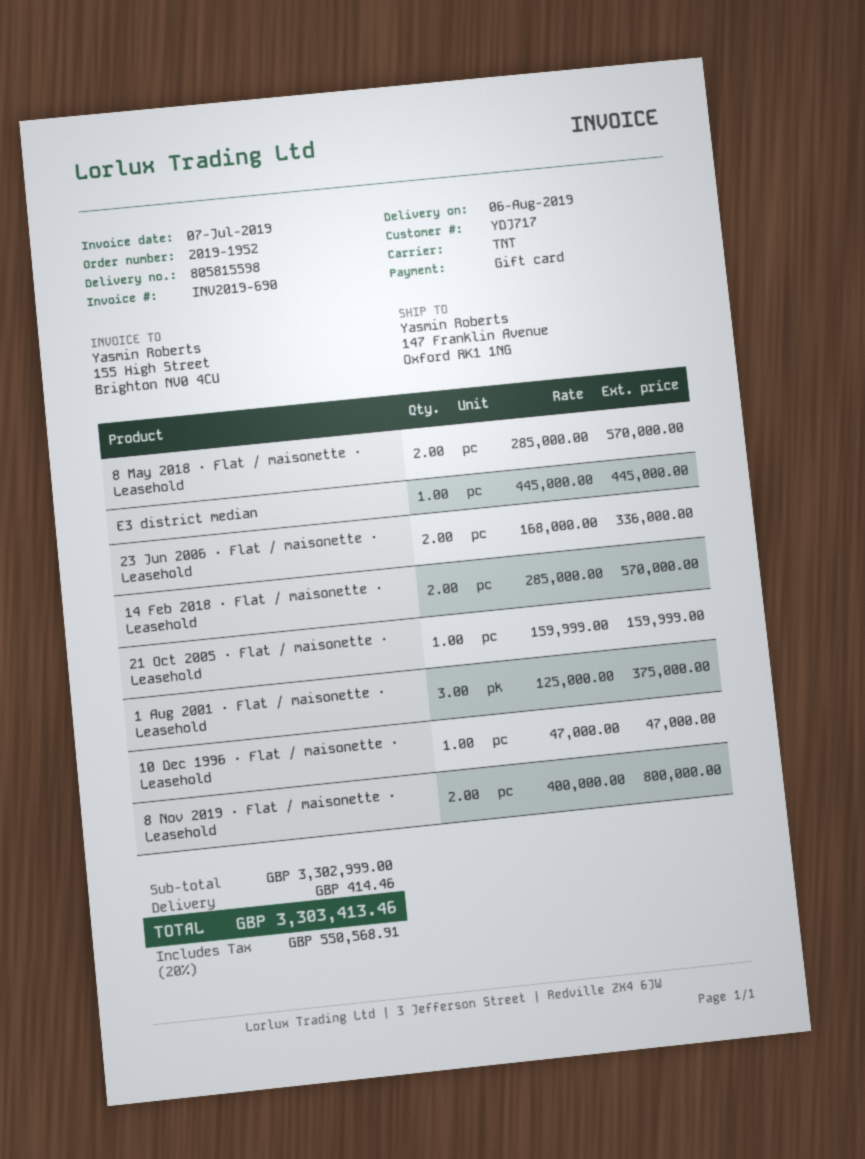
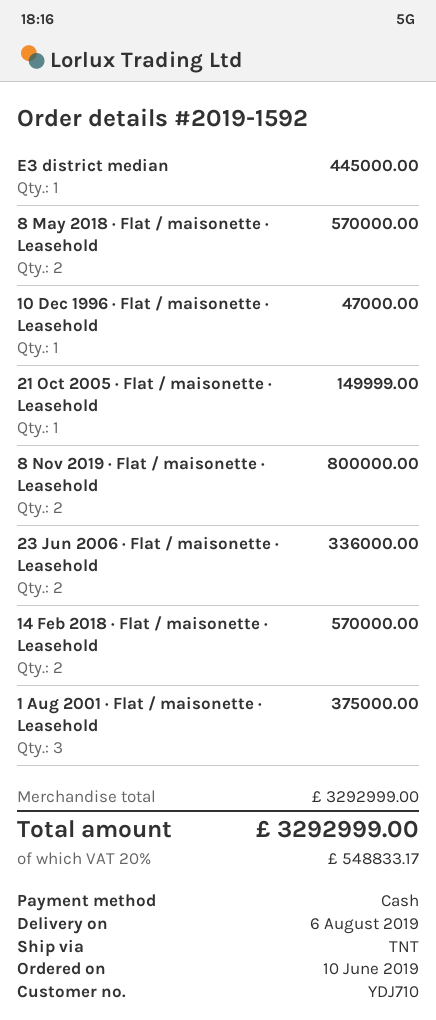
order number: 2019-1952 -> 2019-1592
customer number: YDJ717 -> YDJ710
payment method: gift card -> cash
21 Oct 2005 · Flat / maisonette · Leasehold: 1 for 159999.00 -> 1 for 149999.00
subtotal: 3302999.00 -> 3292999.00
shipping: 414.46 -> none
tax: 20% = 550568.91 -> 20% = 548833.17
total: 3303413.46 -> 3292999.00

